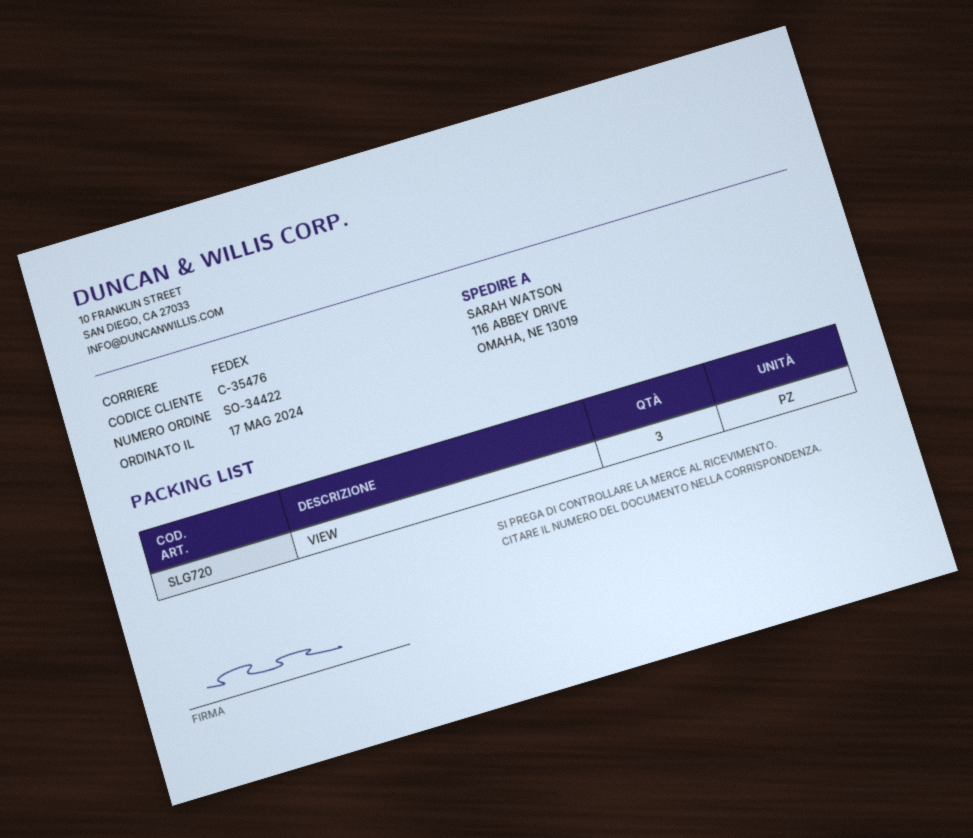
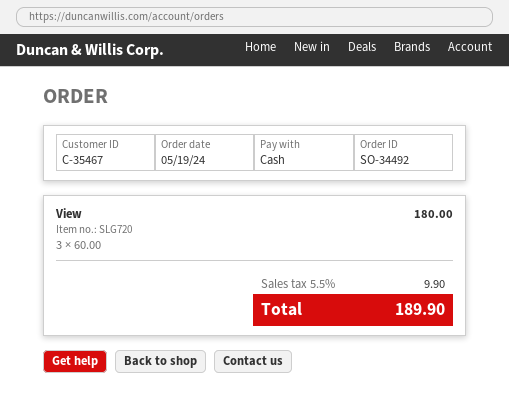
order number: SO-34422 -> SO-34492
order date: 2024-05-17 -> 2024-05-19
customer number: C-35476 -> C-35467

